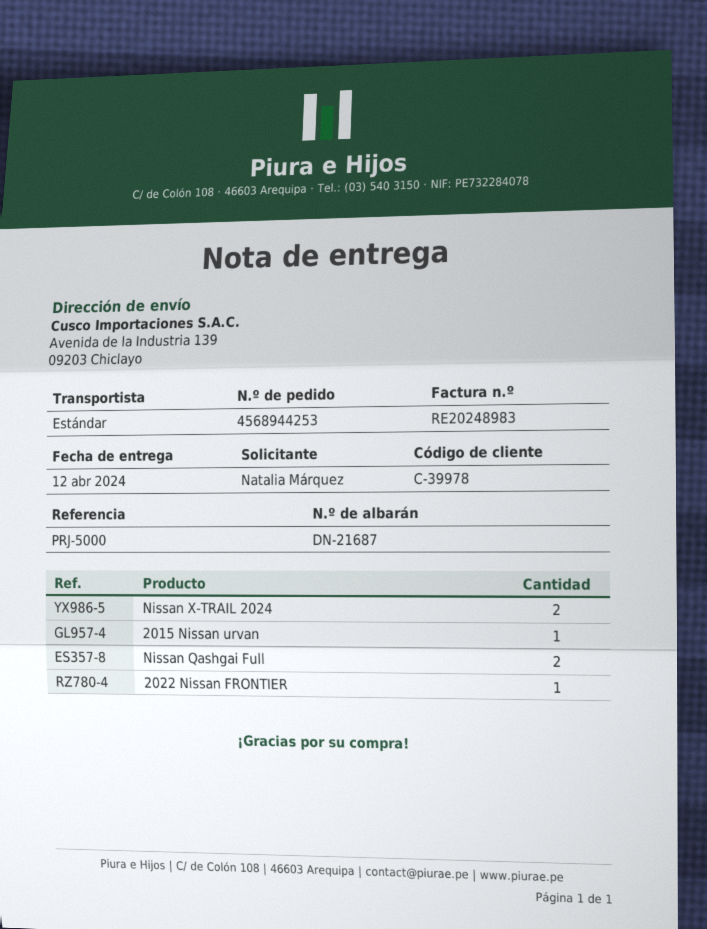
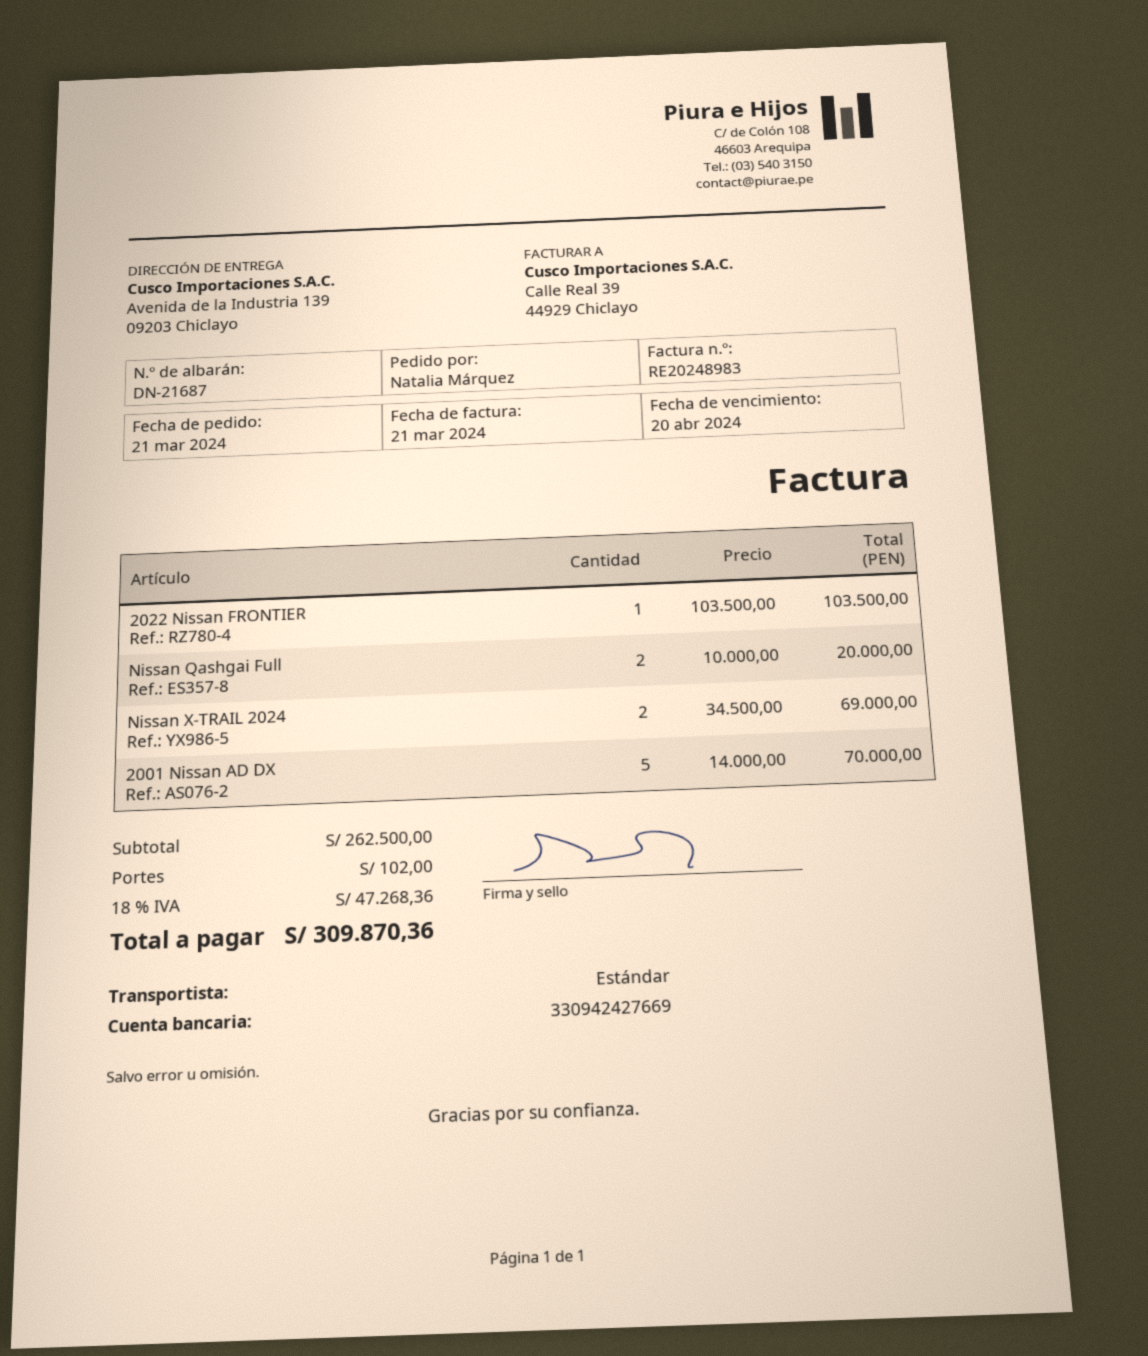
2015 Nissan urvan: 1 -> none
2001 Nissan AD DX: none -> 5

